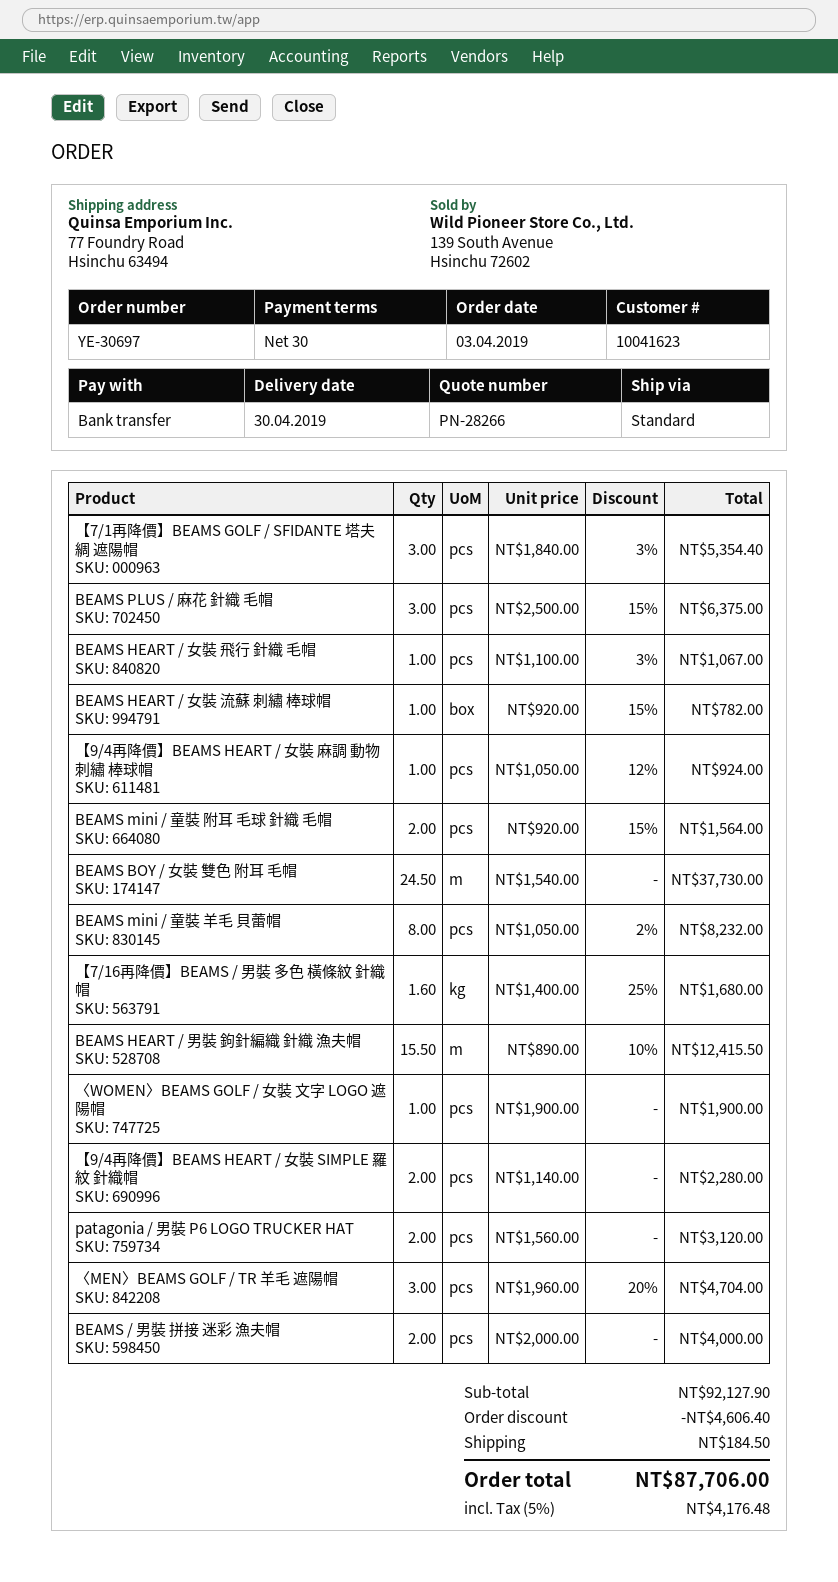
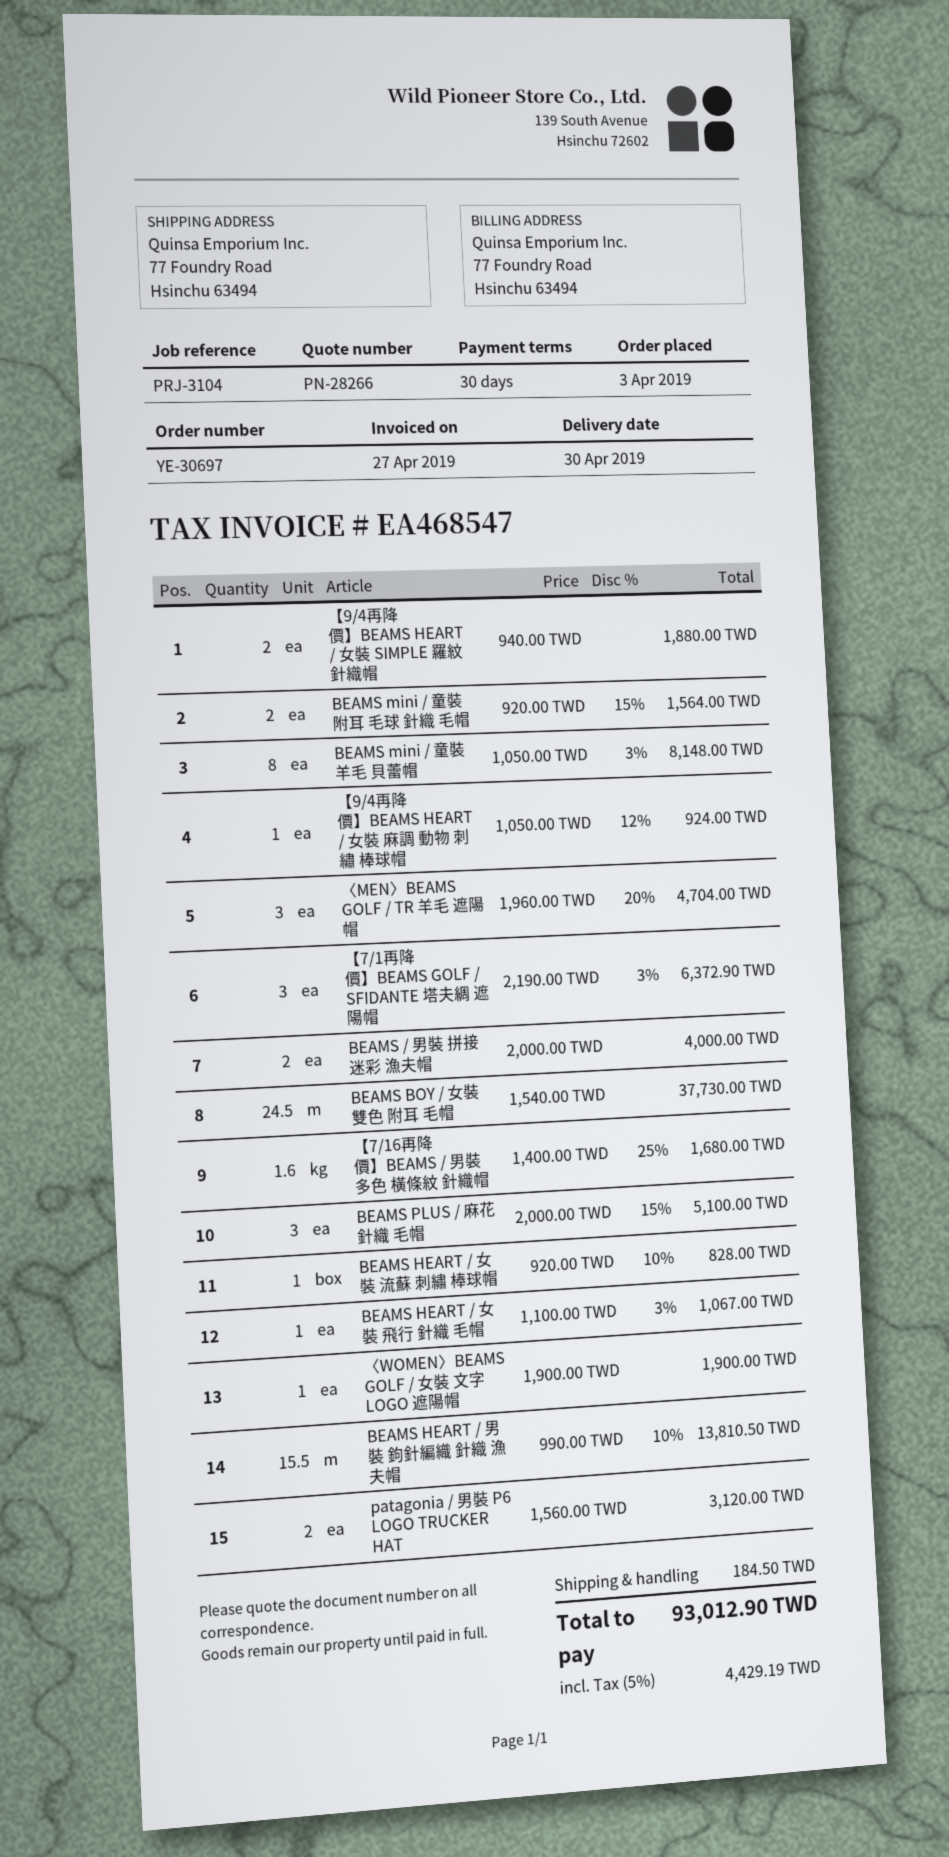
【7/1再降價】BEAMS GOLF / SFIDANTE 塔夫綢 遮陽帽: 3 x 1840.00 - 3% = 5354.40 -> 3 x 2190.00 - 3% = 6372.90
BEAMS PLUS / 麻花 針織 毛帽: 3 x 2500.00 - 15% = 6375.00 -> 3 x 2000.00 - 15% = 5100.00
BEAMS HEART / 女裝 流蘇 刺繡 棒球帽: 1 x 920.00 - 15% = 782.00 -> 1 x 920.00 - 10% = 828.00
BEAMS mini / 童裝 羊毛 貝蕾帽: 8 x 1050.00 - 2% = 8232.00 -> 8 x 1050.00 - 3% = 8148.00
BEAMS HEART / 男裝 鉤針編織 針織 漁夫帽: 15.5 x 890.00 - 10% = 12415.50 -> 15.5 x 990.00 - 10% = 13810.50
【9/4再降價】BEAMS HEART / 女裝 SIMPLE 羅紋 針織帽: 2 x 1140.00 = 2280.00 -> 2 x 940.00 = 1880.00
discount: 4606.40 -> none
tax: 5% = 4176.48 -> 5% = 4429.19
total: 87706.00 -> 93012.90

